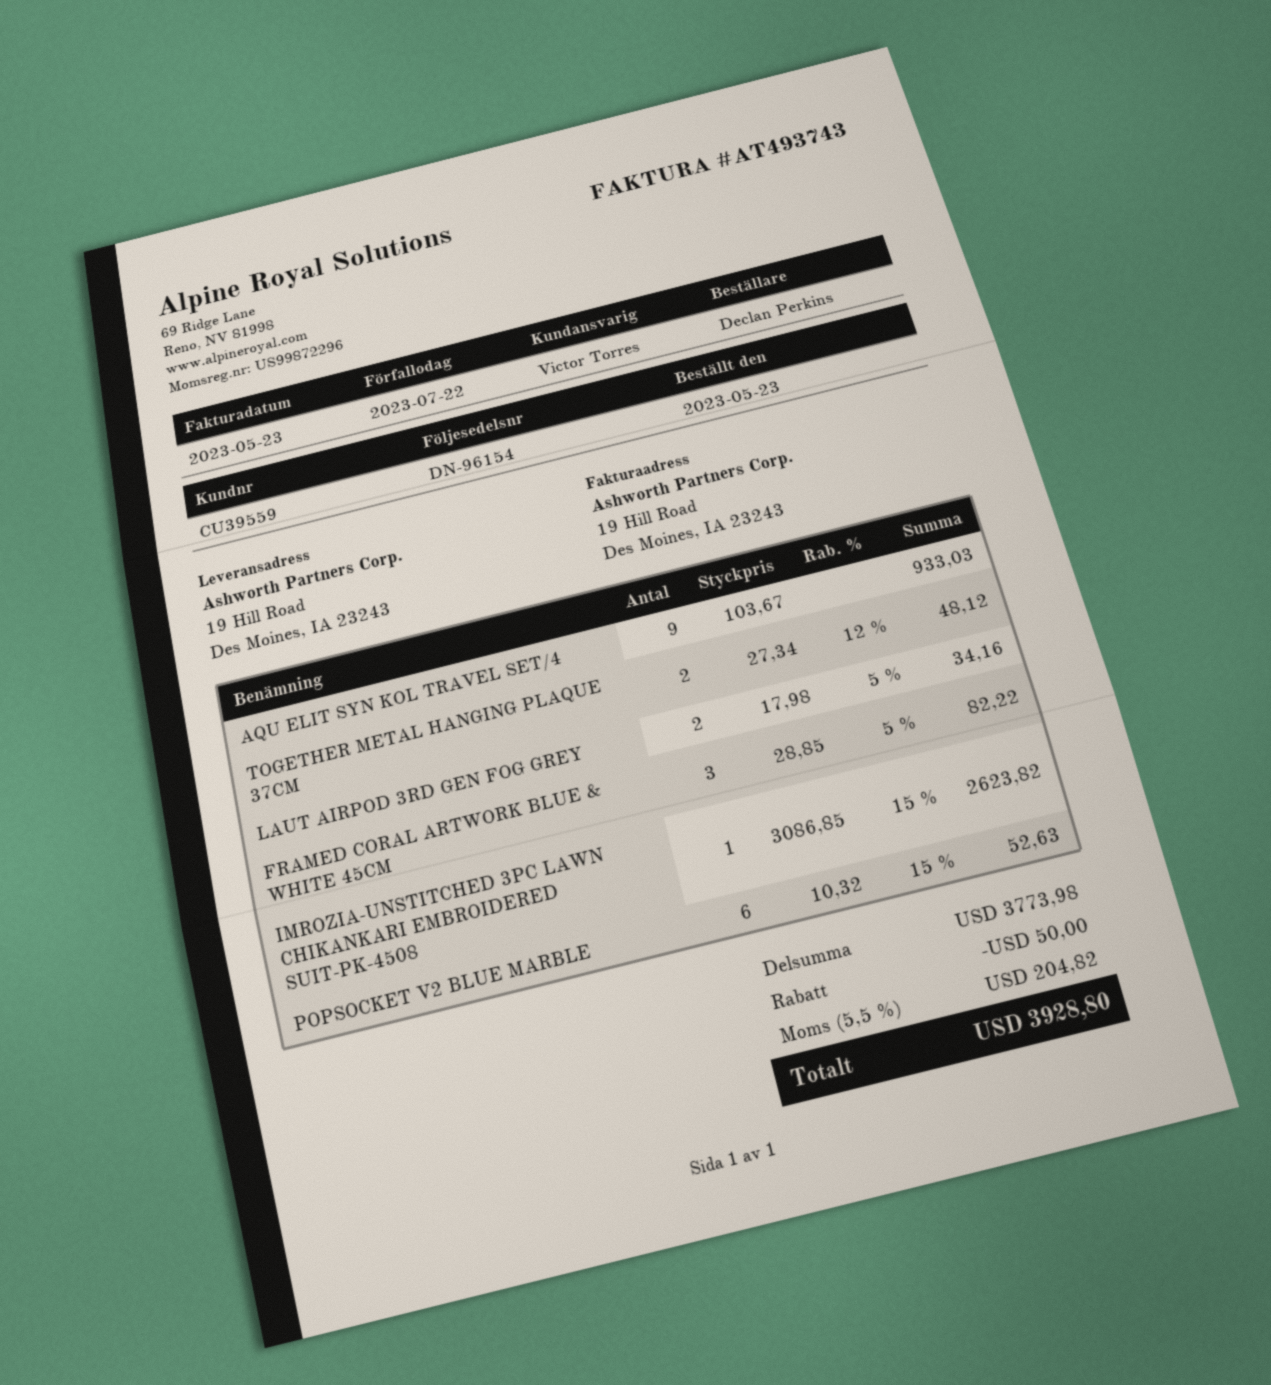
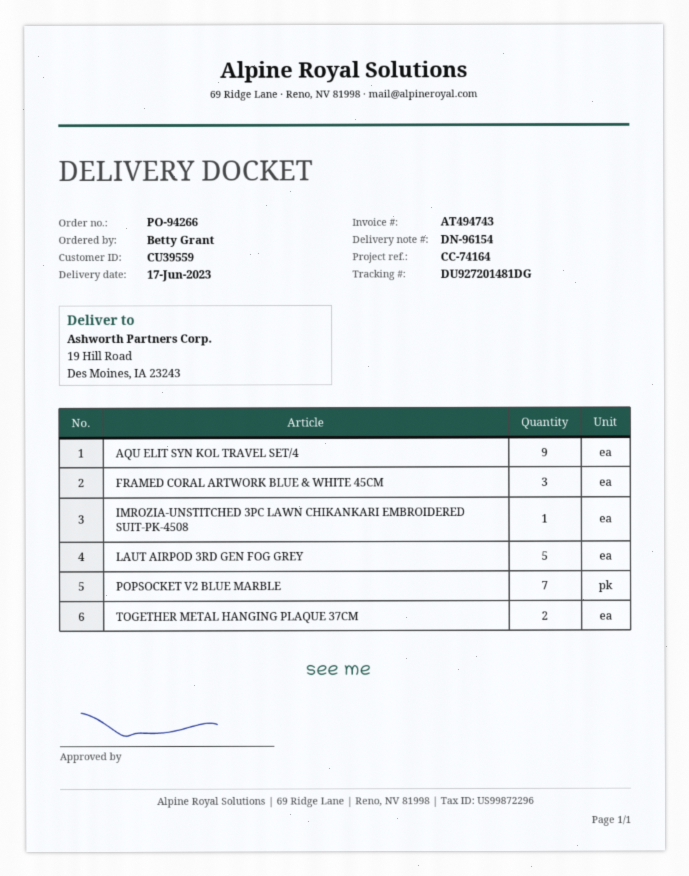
invoice number: AT493743 -> AT494743
ordered by: Declan Perkins -> Betty Grant
LAUT AIRPOD 3RD GEN FOG GREY: 2 -> 5
POPSOCKET V2 BLUE MARBLE: 6 -> 7

